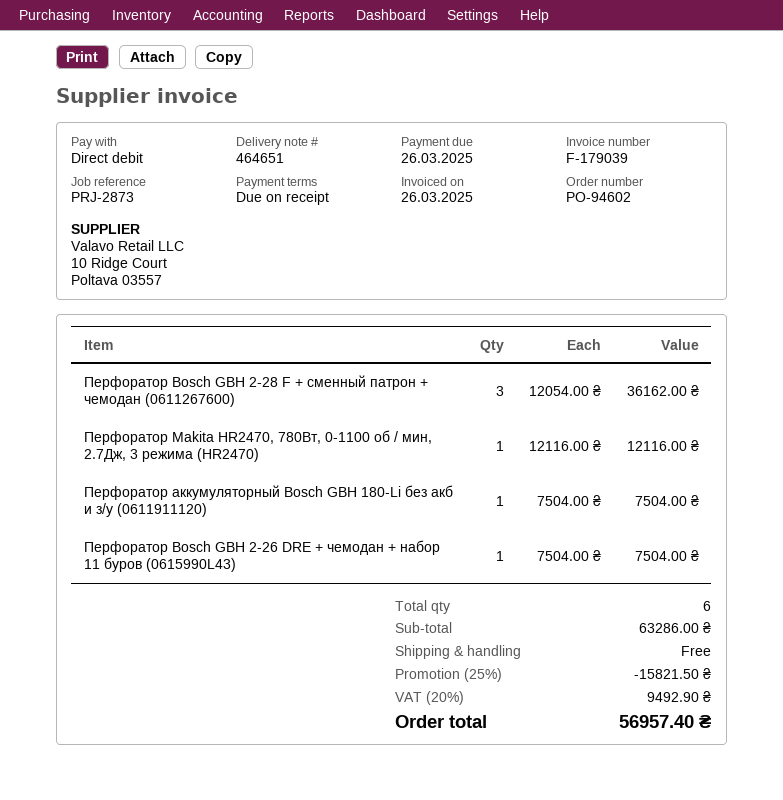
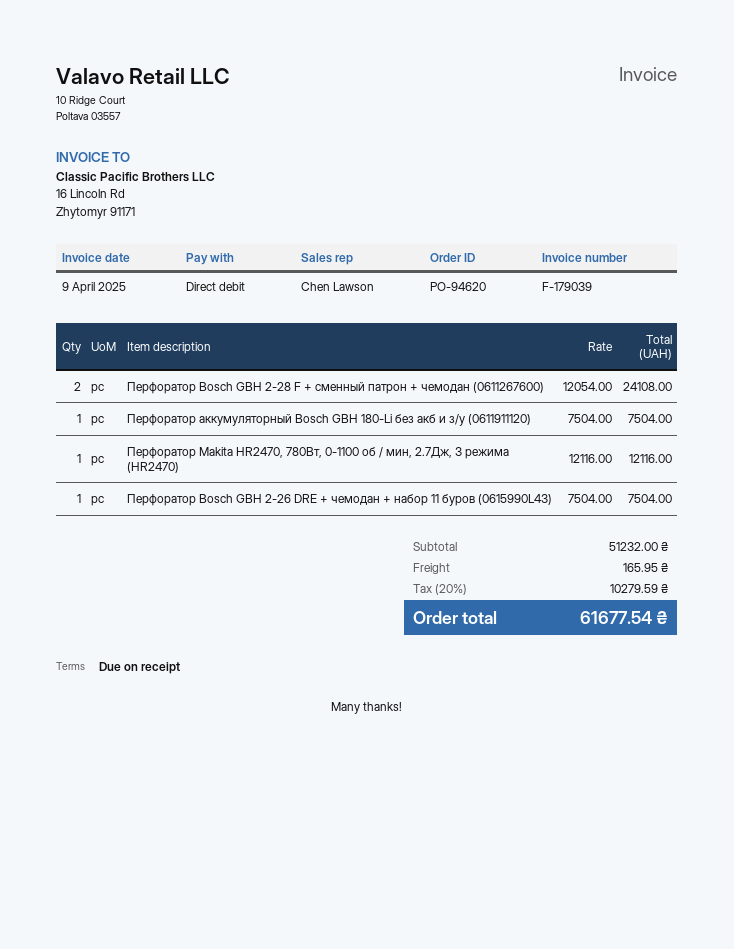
order number: PO-94602 -> PO-94620
invoice date: 2025-03-26 -> 2025-04-09
Перфоратор Bosch GBH 2-28 F + сменный патрон + чемодан (0611267600): 3 x 12054.00 = 36162.00 -> 2 x 12054.00 = 24108.00
subtotal: 63286.00 -> 51232.00
discount: 25% = 15821.50 -> none
shipping: 0.00 -> 165.95
tax: 20% = 9492.90 -> 20% = 10279.59
total: 56957.40 -> 61677.54

